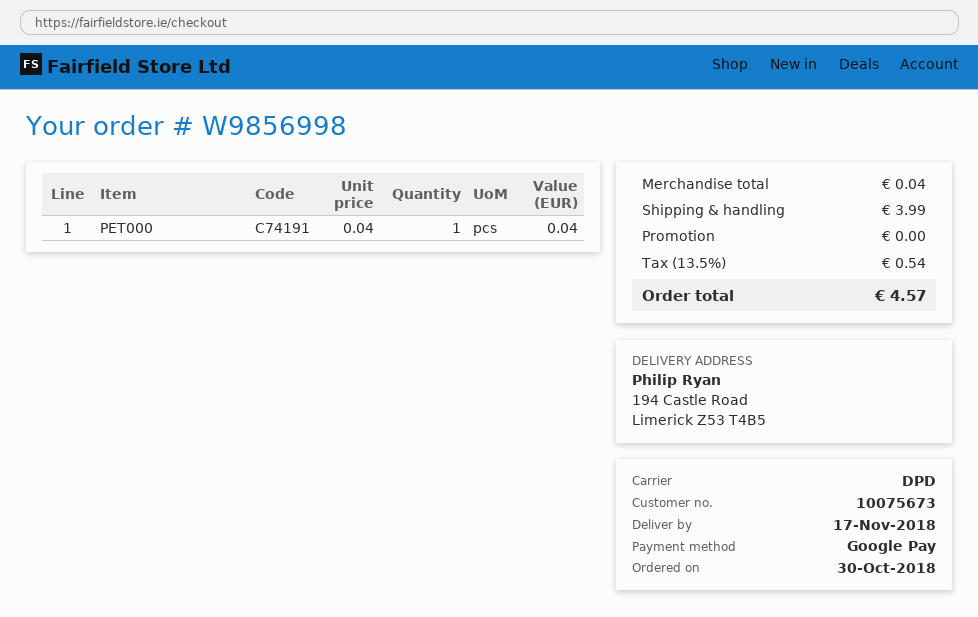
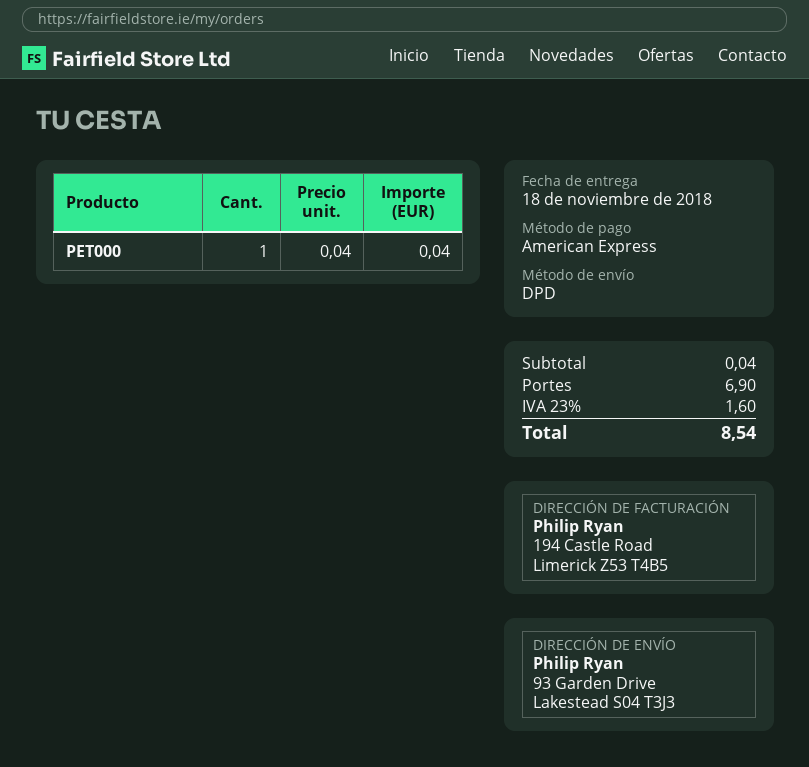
delivery date: 2018-11-17 -> 2018-11-18
payment method: Google Pay -> American Express
ship to: 194 Castle Road, Limerick Z53 T4B5 -> 93 Garden Drive, Lakestead S04 T3J3
discount: 0.00 -> none
shipping: 3.99 -> 6.90
tax: 13.5% = 0.54 -> 23% = 1.60
total: 4.57 -> 8.54

